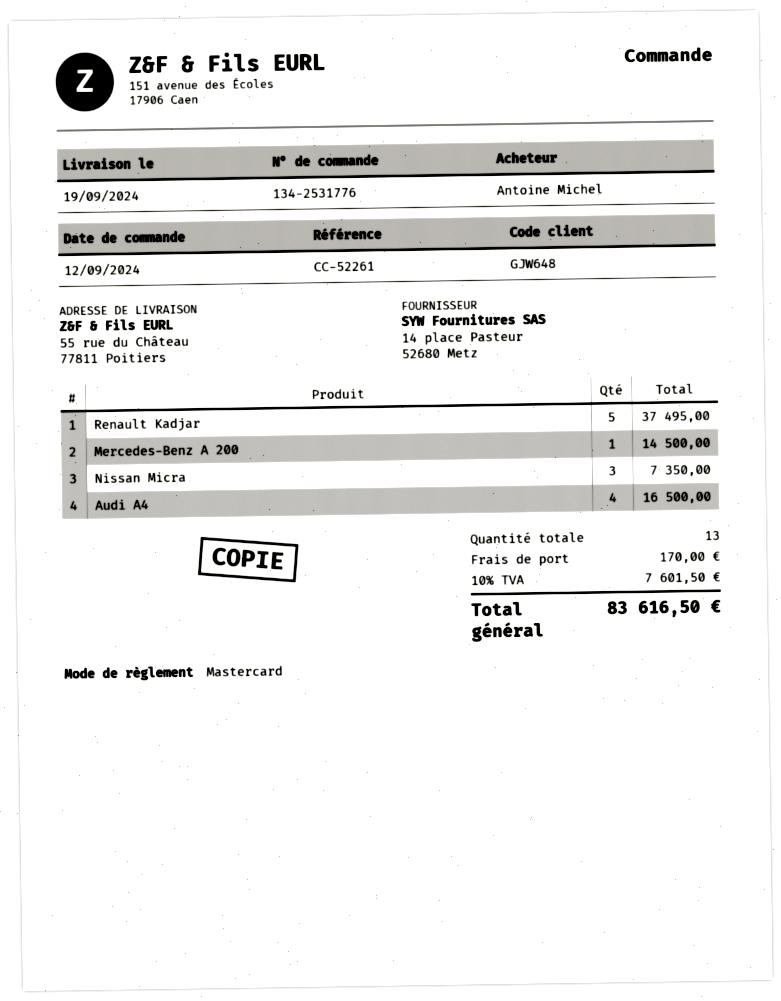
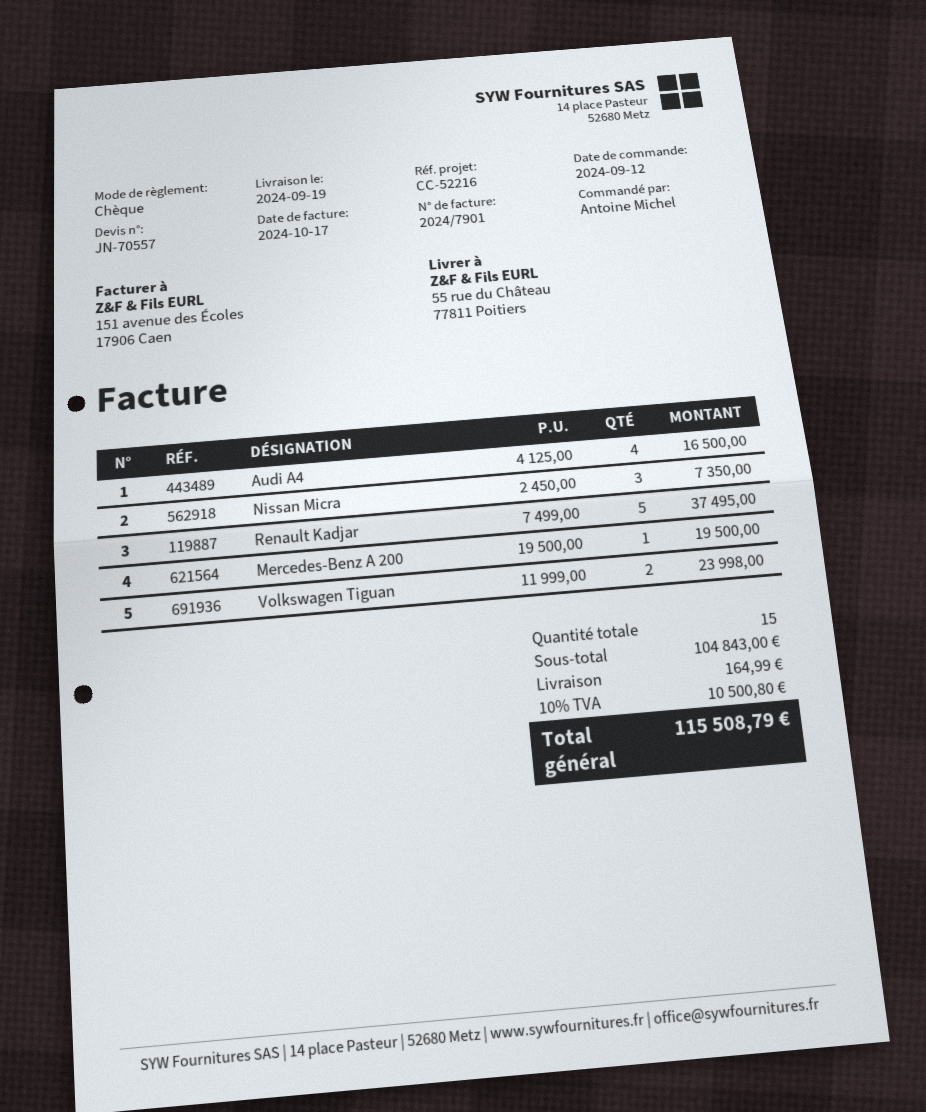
reference: CC-52261 -> CC-52216
payment method: Mastercard -> cheque
Mercedes-Benz A 200: 1 for 14500.00 -> 1 for 19500.00
Volkswagen Tiguan: none -> 2 for 23998.00
total quantity: 13 -> 15
shipping: 170.00 -> 164.99
tax: 10% = 7601.50 -> 10% = 10500.80
total: 83616.50 -> 115508.79

